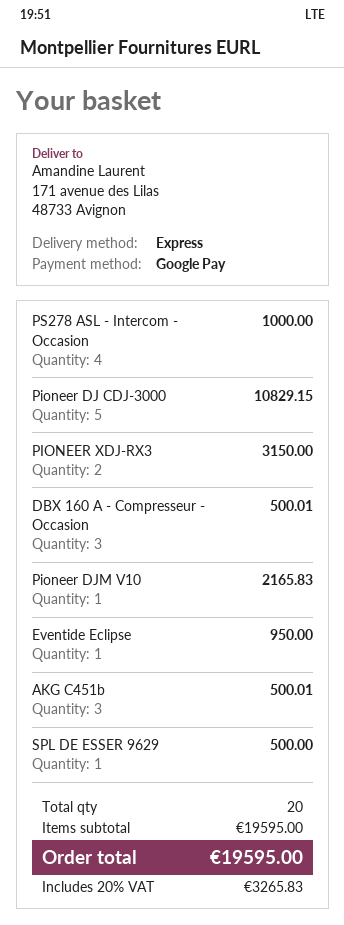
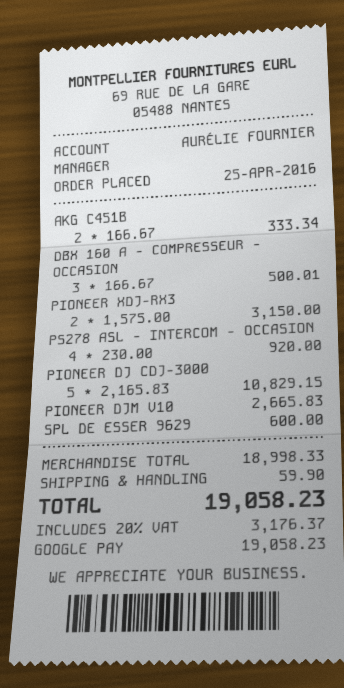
PS278 ASL - Intercom - Occasion: 4 for 1000.00 -> 4 for 920.00
Pioneer DJM V10: 1 for 2165.83 -> 1 for 2665.83
Eventide Eclipse: 1 for 950.00 -> none
AKG C451b: 3 for 500.01 -> 2 for 333.34
SPL DE ESSER 9629: 1 for 500.00 -> 1 for 600.00
subtotal: 19595.00 -> 18998.33
shipping: none -> 59.90
tax: 20% = 3265.83 -> 20% = 3176.37
total: 19595.00 -> 19058.23

